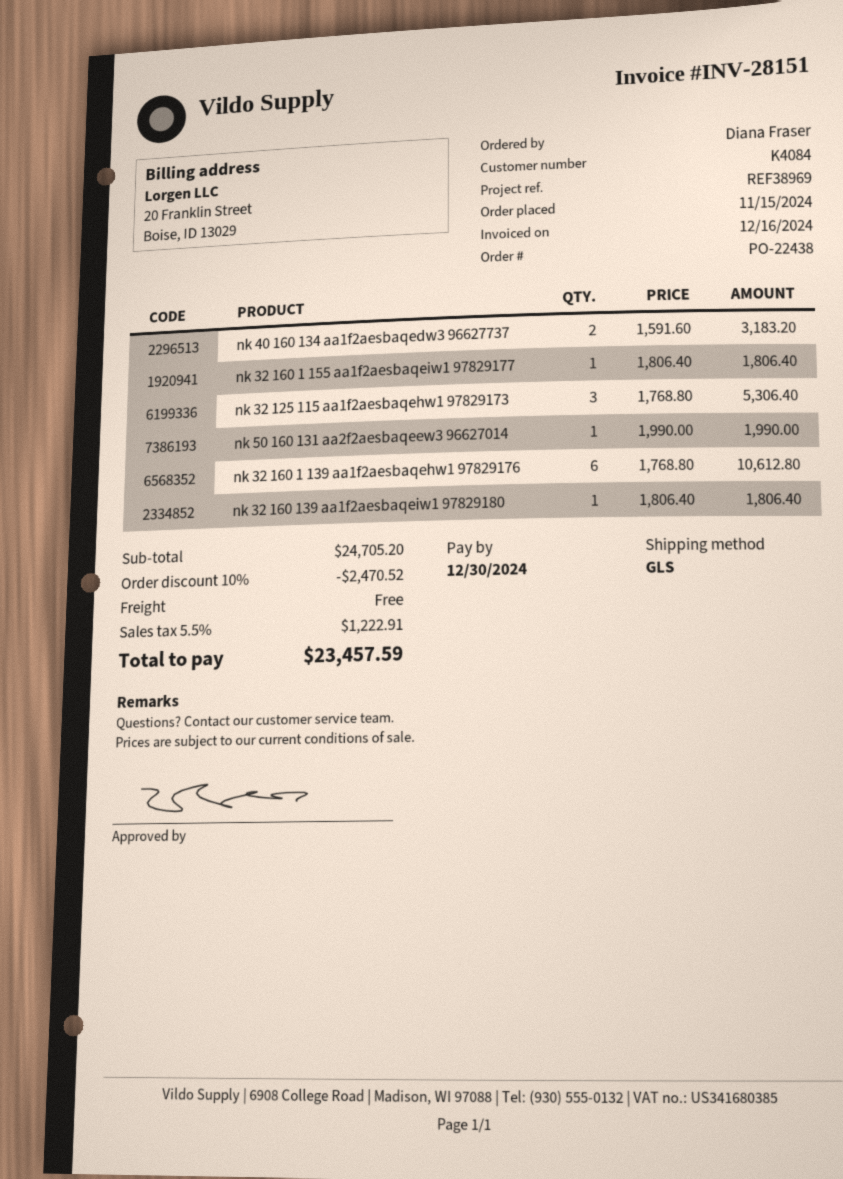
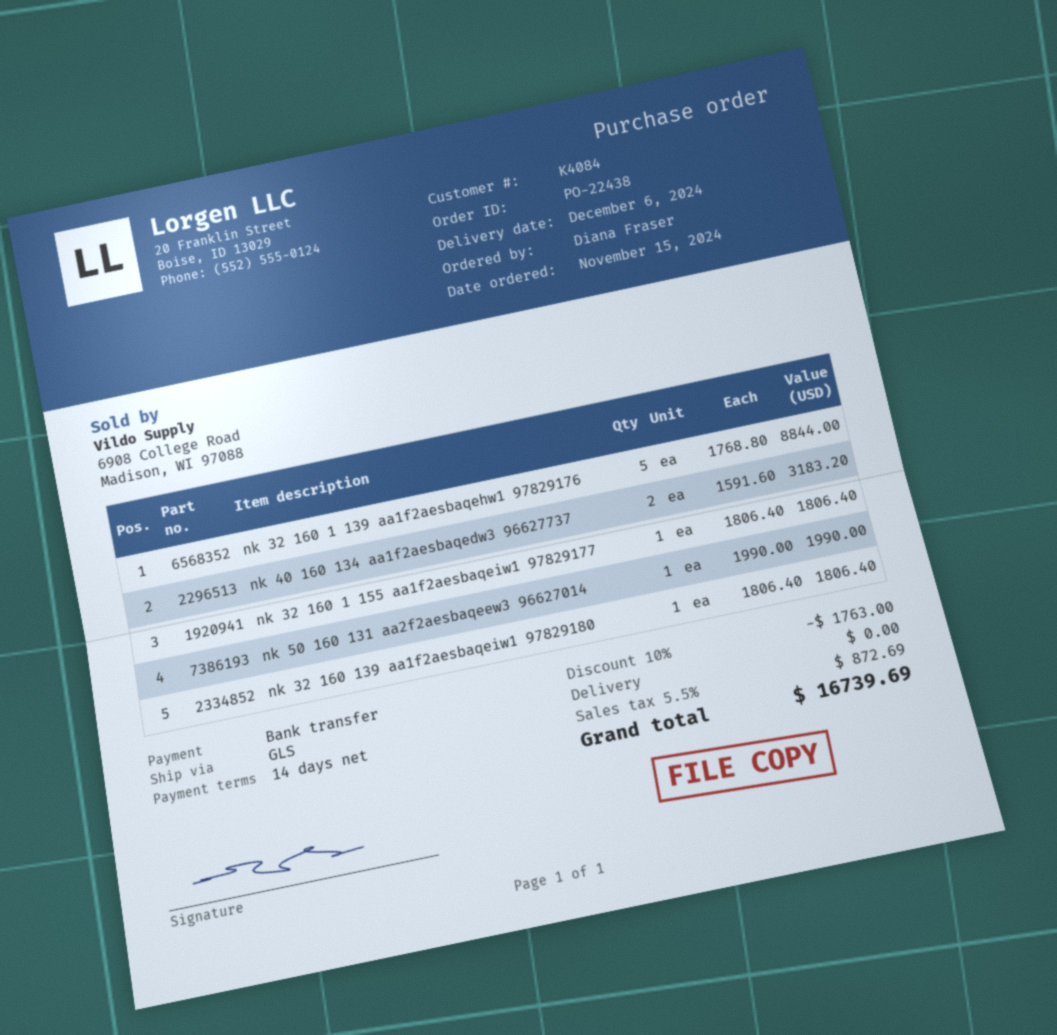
nk 32 125 115 aa1f2aesbaqehw1 97829173: 3 x 1768.80 = 5306.40 -> none
nk 32 160 1 139 aa1f2aesbaqehw1 97829176: 6 x 1768.80 = 10612.80 -> 5 x 1768.80 = 8844.00
discount: 10% = 2470.52 -> 10% = 1763.00
tax: 5.5% = 1222.91 -> 5.5% = 872.69
total: 23457.59 -> 16739.69

